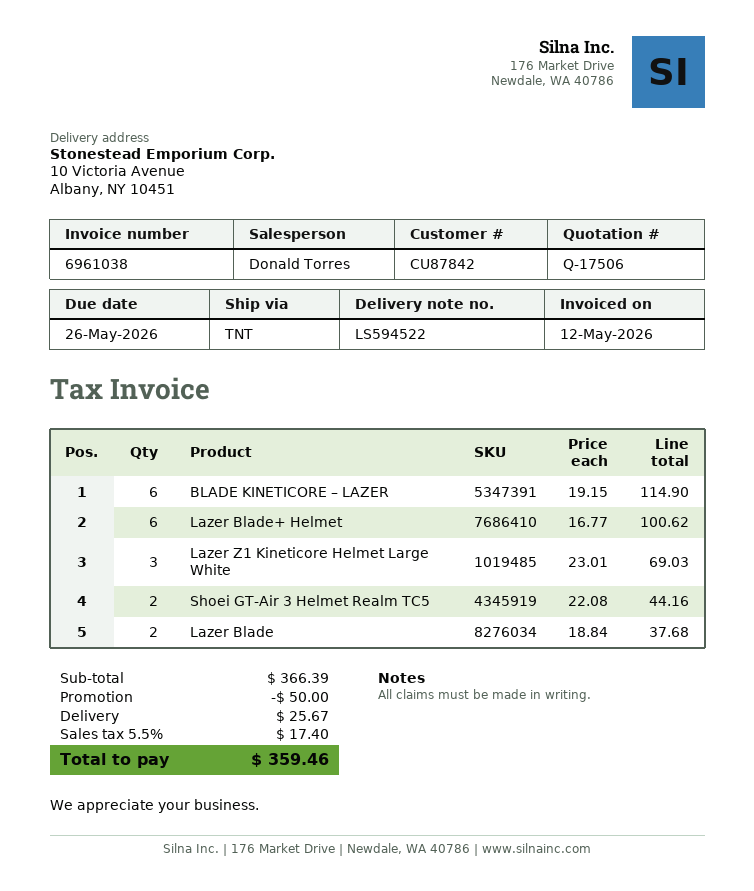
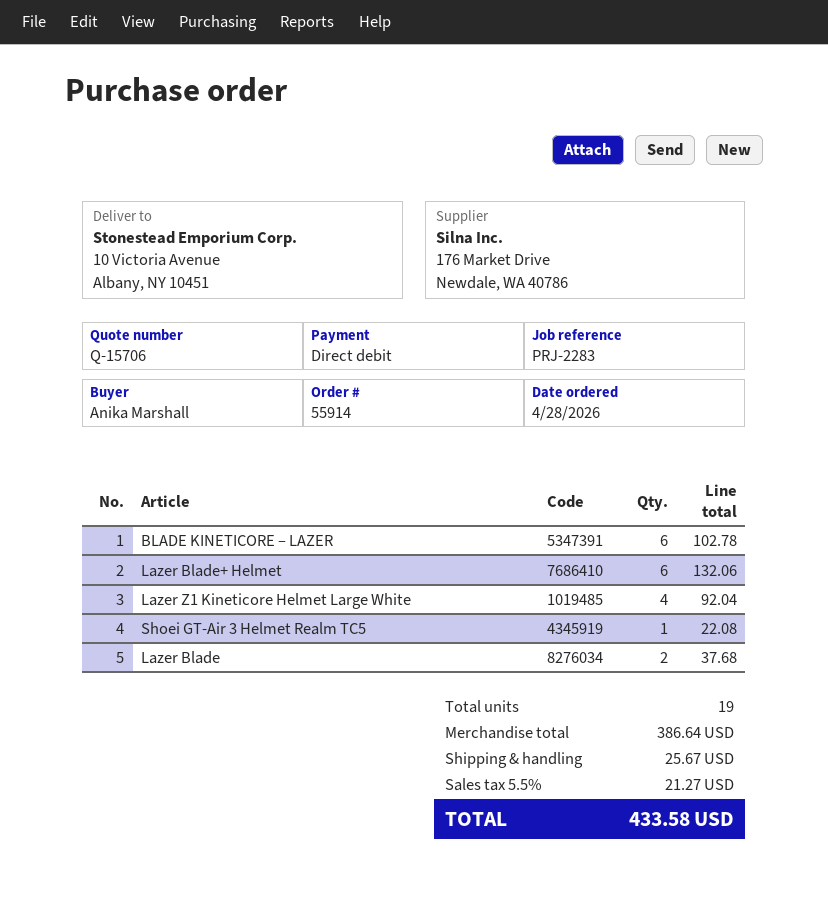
quote number: Q-17506 -> Q-15706
BLADE KINETICORE – LAZER: 6 for 114.90 -> 6 for 102.78
Lazer Blade+ Helmet: 6 for 100.62 -> 6 for 132.06
Lazer Z1 Kineticore Helmet Large White: 3 for 69.03 -> 4 for 92.04
Shoei GT-Air 3 Helmet Realm TC5: 2 for 44.16 -> 1 for 22.08
subtotal: 366.39 -> 386.64
discount: 50.00 -> none
tax: 5.5% = 17.40 -> 5.5% = 21.27
total: 359.46 -> 433.58

